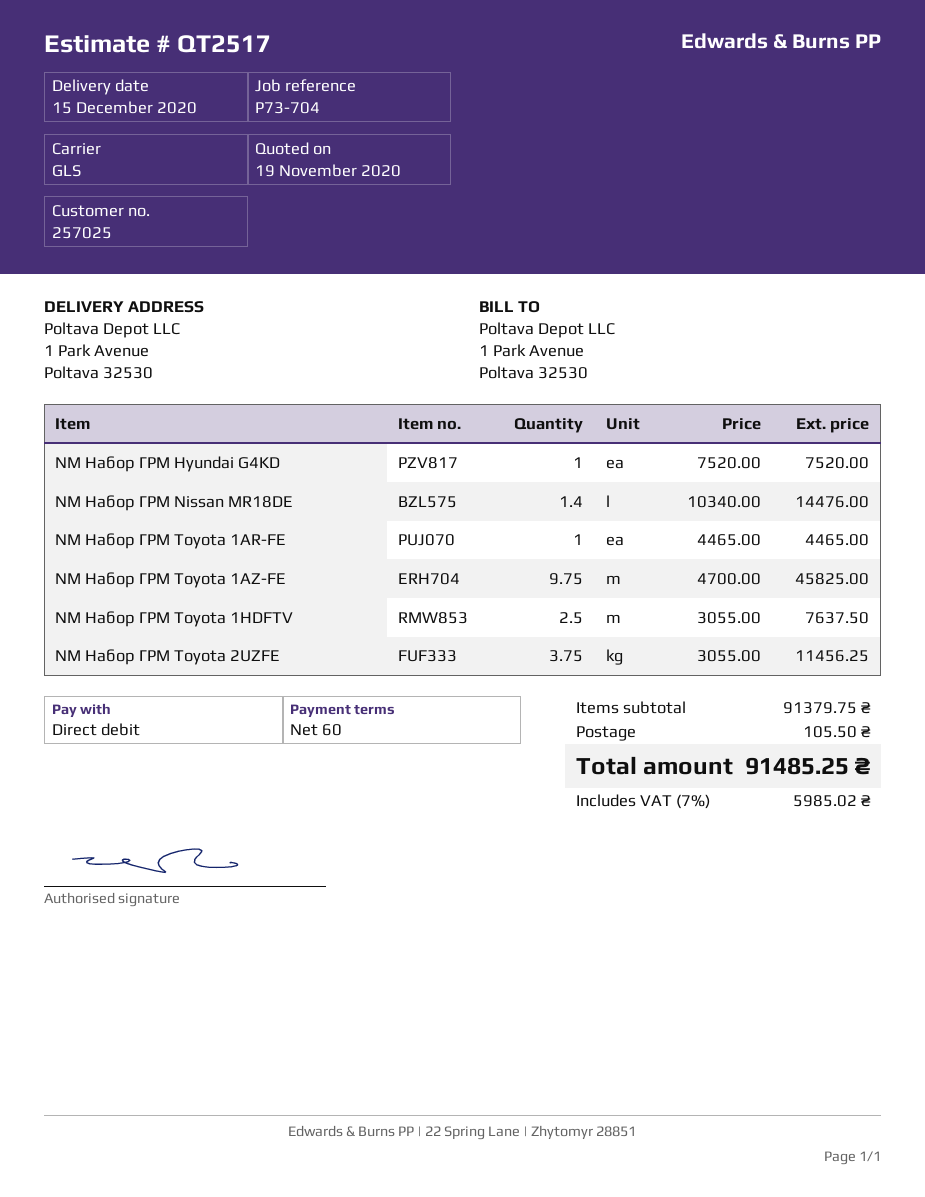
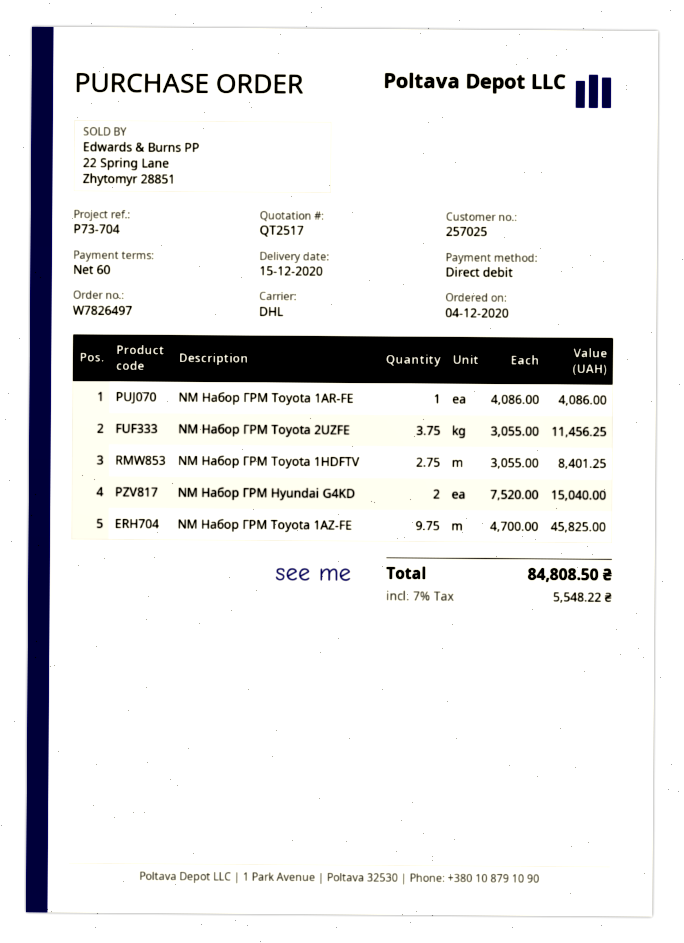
shipping method: GLS -> DHL
NM Набор ГРМ Hyundai G4KD: 1 x 7520.00 = 7520.00 -> 2 x 7520.00 = 15040.00
NM Набор ГРМ Nissan MR18DE: 1.4 x 10340.00 = 14476.00 -> none
NM Набор ГРМ Toyota 1AR-FE: 1 x 4465.00 = 4465.00 -> 1 x 4086.00 = 4086.00
NM Набор ГРМ Toyota 1HDFTV: 2.5 x 3055.00 = 7637.50 -> 2.75 x 3055.00 = 8401.25
shipping: 105.50 -> none
tax: 7% = 5985.02 -> 7% = 5548.22
total: 91485.25 -> 84808.50

